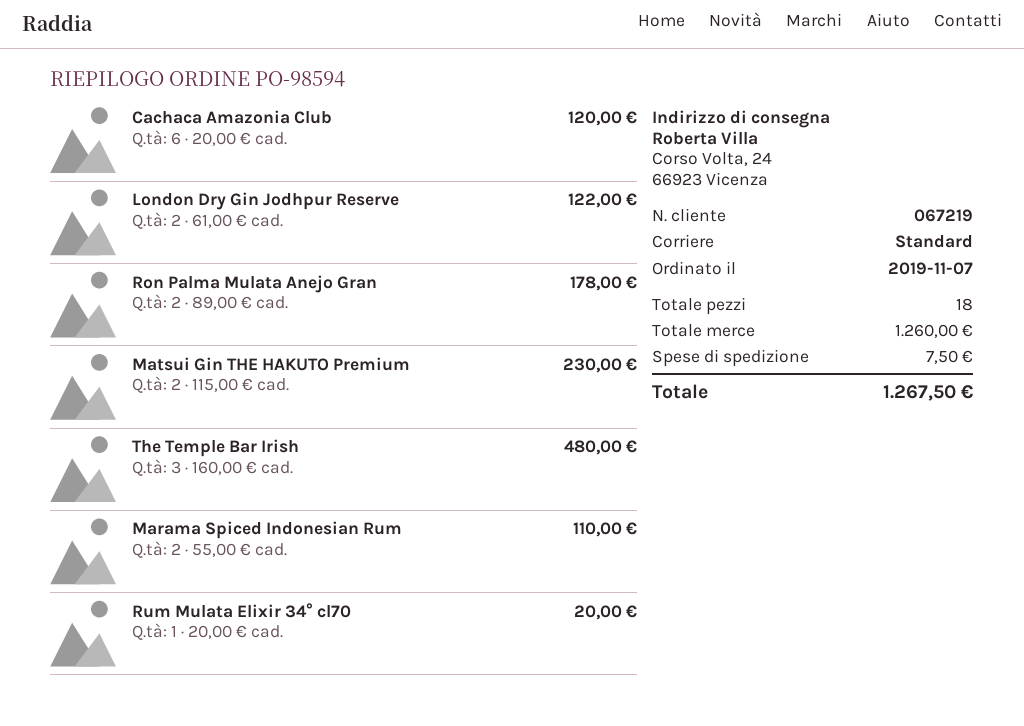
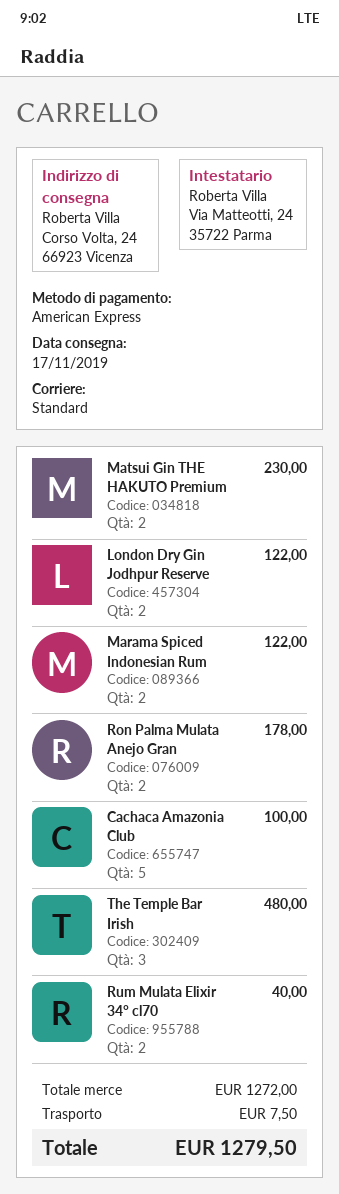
Cachaca Amazonia Club: 6 for 120.00 -> 5 for 100.00
Marama Spiced Indonesian Rum: 2 for 110.00 -> 2 for 122.00
Rum Mulata Elixir 34° cl70: 1 for 20.00 -> 2 for 40.00
subtotal: 1260.00 -> 1272.00
total: 1267.50 -> 1279.50

